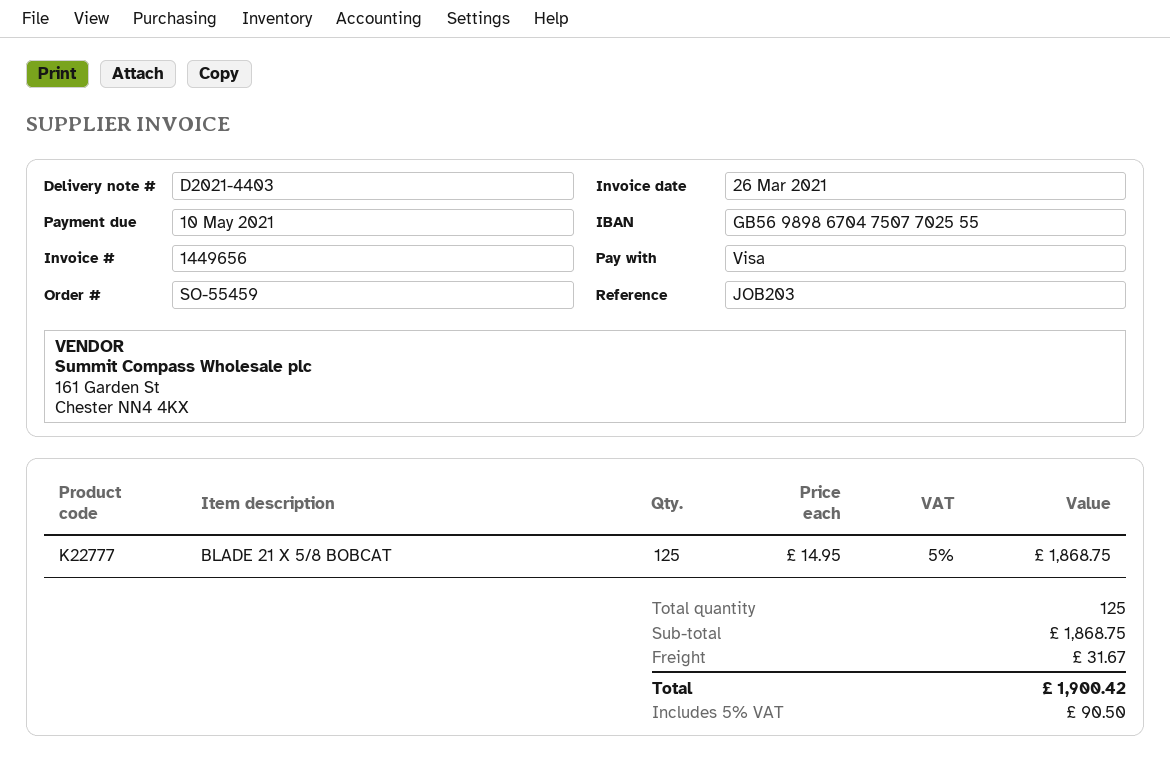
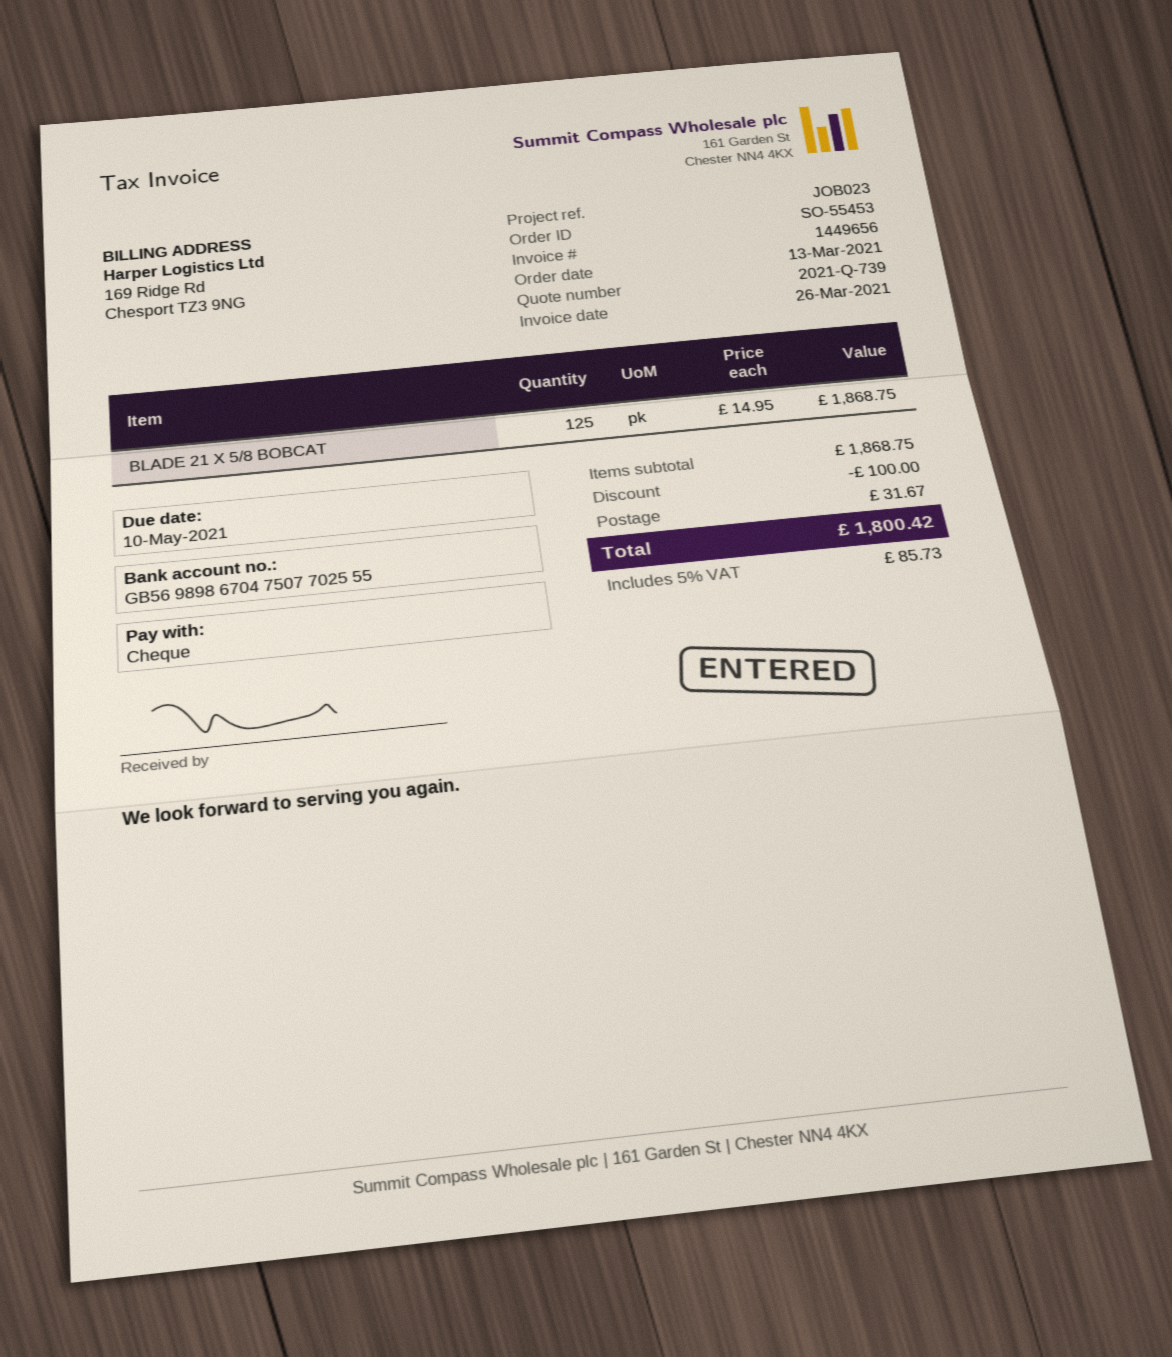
order number: SO-55459 -> SO-55453
reference: JOB203 -> JOB023
payment method: Visa -> cheque
discount: none -> 100.00
tax: 5% = 90.50 -> 5% = 85.73
total: 1900.42 -> 1800.42

